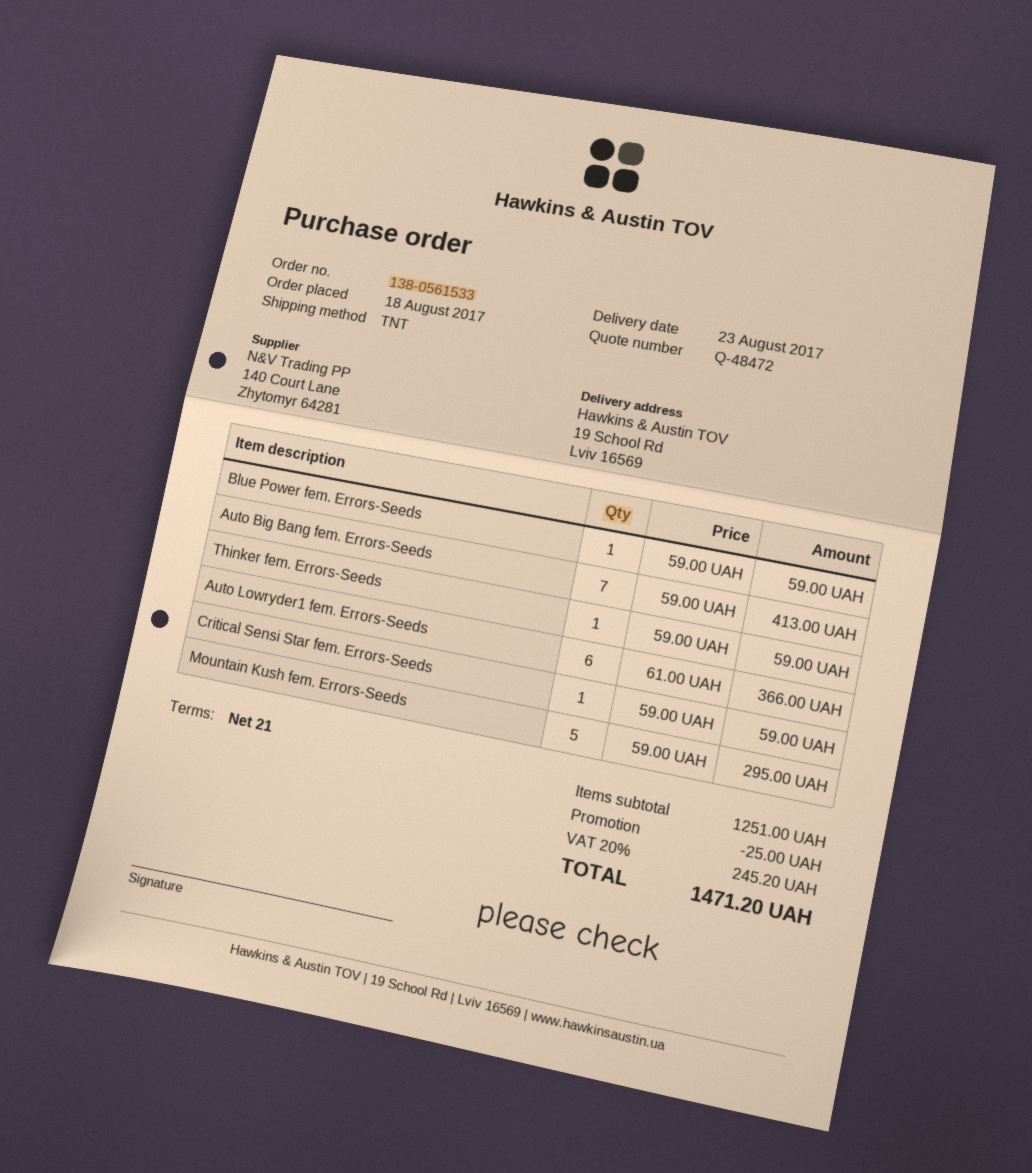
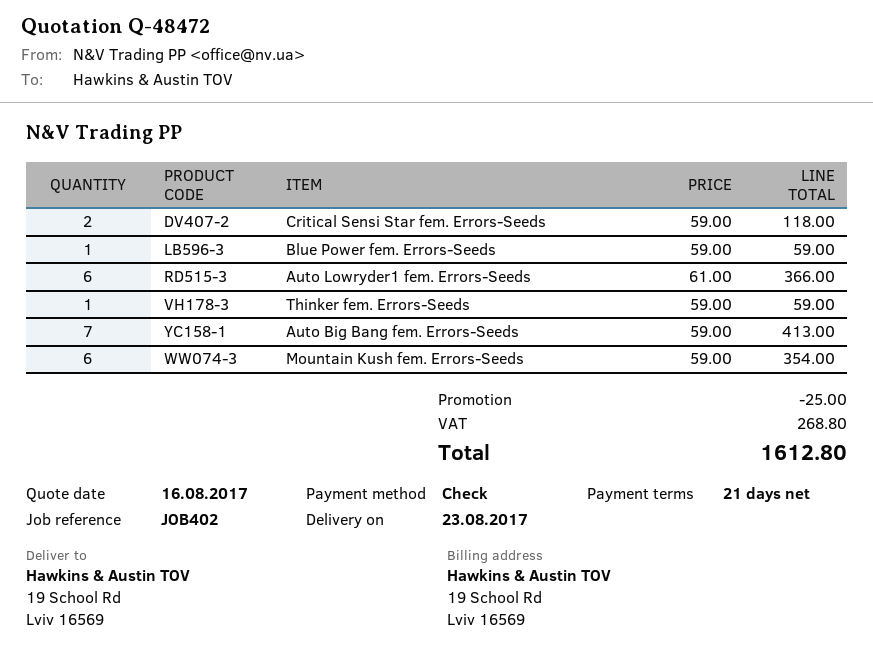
Critical Sensi Star fem. Errors-Seeds: 1 x 59.00 = 59.00 -> 2 x 59.00 = 118.00
Mountain Kush fem. Errors-Seeds: 5 x 59.00 = 295.00 -> 6 x 59.00 = 354.00
tax: 245.20 -> 268.80
total: 1471.20 -> 1612.80

